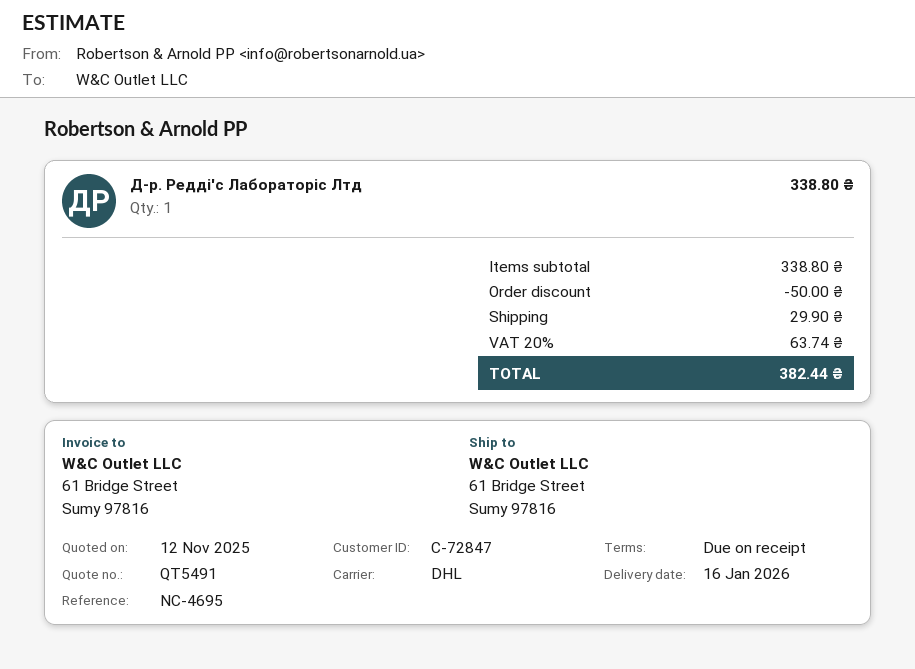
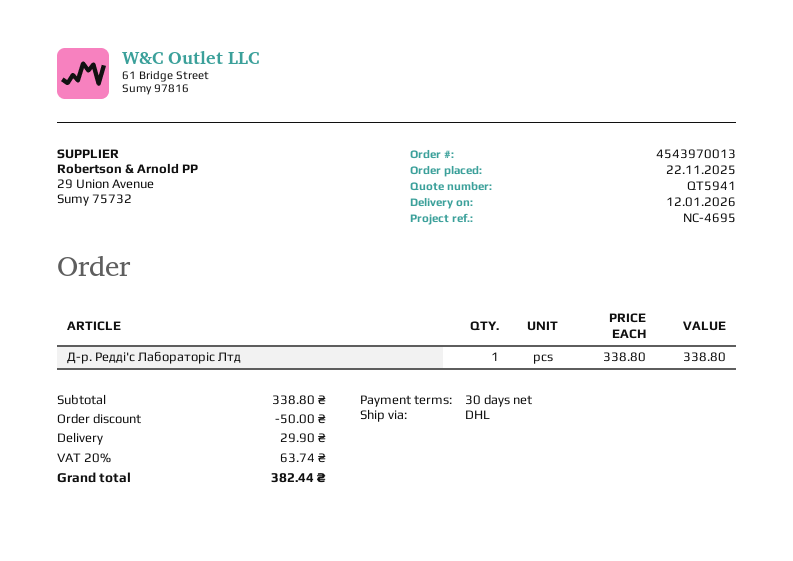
quote number: QT5491 -> QT5941
delivery date: 2026-01-16 -> 2026-01-12
payment terms: on receipt -> 30 days

